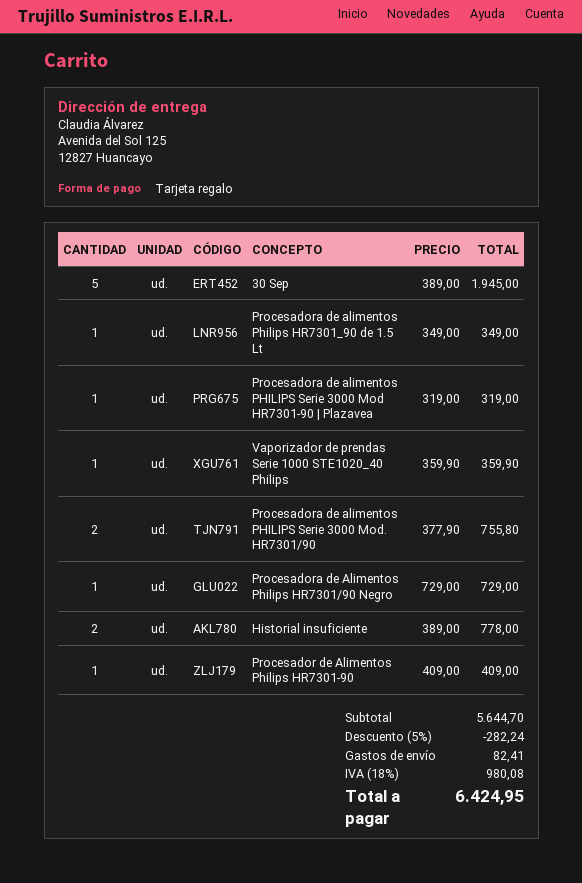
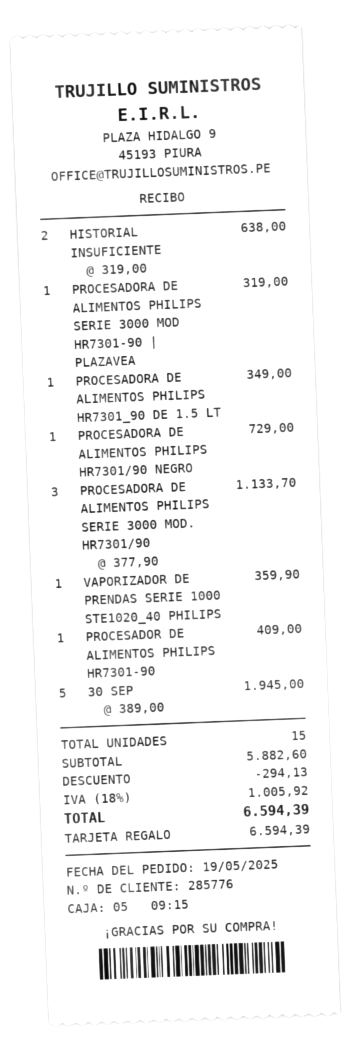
Procesadora de alimentos PHILIPS Serie 3000 Mod. HR7301/90: 2 x 377.90 = 755.80 -> 3 x 377.90 = 1133.70
Historial insuficiente: 2 x 389.00 = 778.00 -> 2 x 319.00 = 638.00
subtotal: 5644.70 -> 5882.60
discount: 282.24 -> 294.13
shipping: 82.41 -> none
tax: 18% = 980.08 -> 18% = 1005.92
total: 6424.95 -> 6594.39

